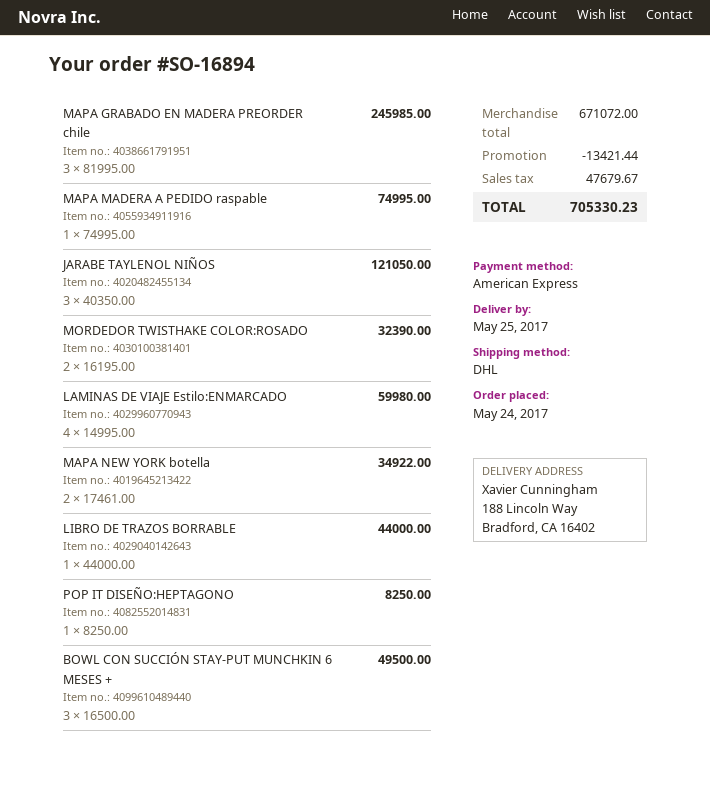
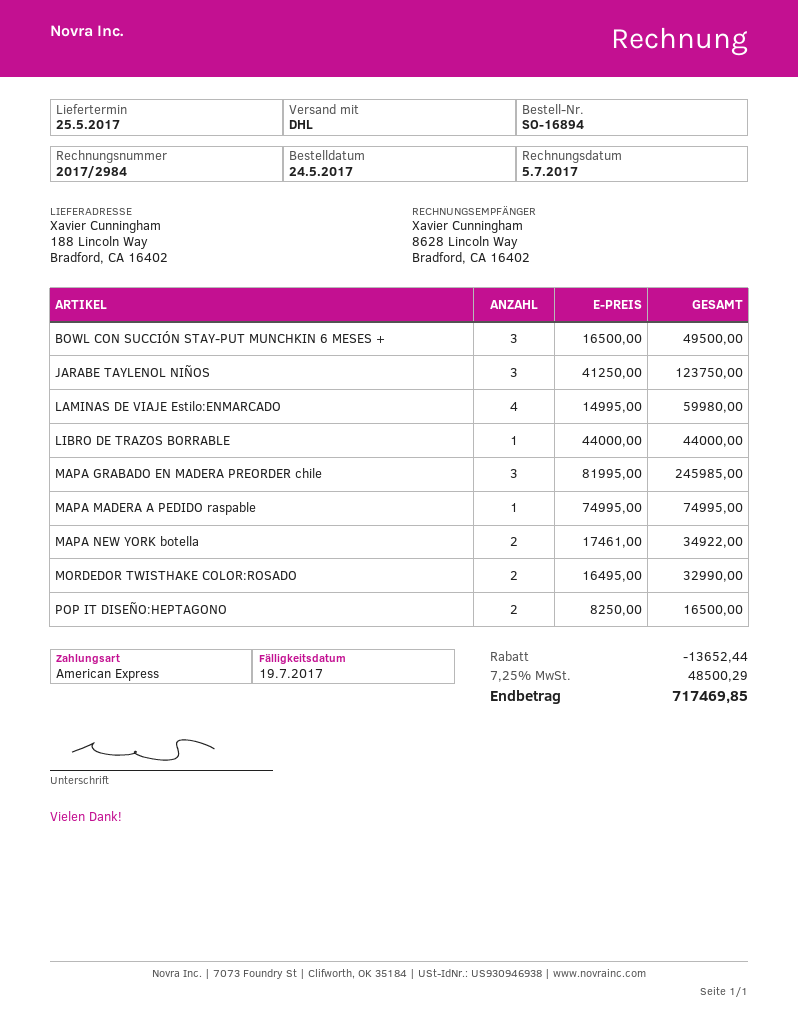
JARABE TAYLENOL NIÑOS: 3 x 40350.00 = 121050.00 -> 3 x 41250.00 = 123750.00
MORDEDOR TWISTHAKE COLOR:ROSADO: 2 x 16195.00 = 32390.00 -> 2 x 16495.00 = 32990.00
POP IT DISEÑO:HEPTAGONO: 1 x 8250.00 = 8250.00 -> 2 x 8250.00 = 16500.00
discount: 13421.44 -> 13652.44
tax: 47679.67 -> 48500.29
total: 705330.23 -> 717469.85

